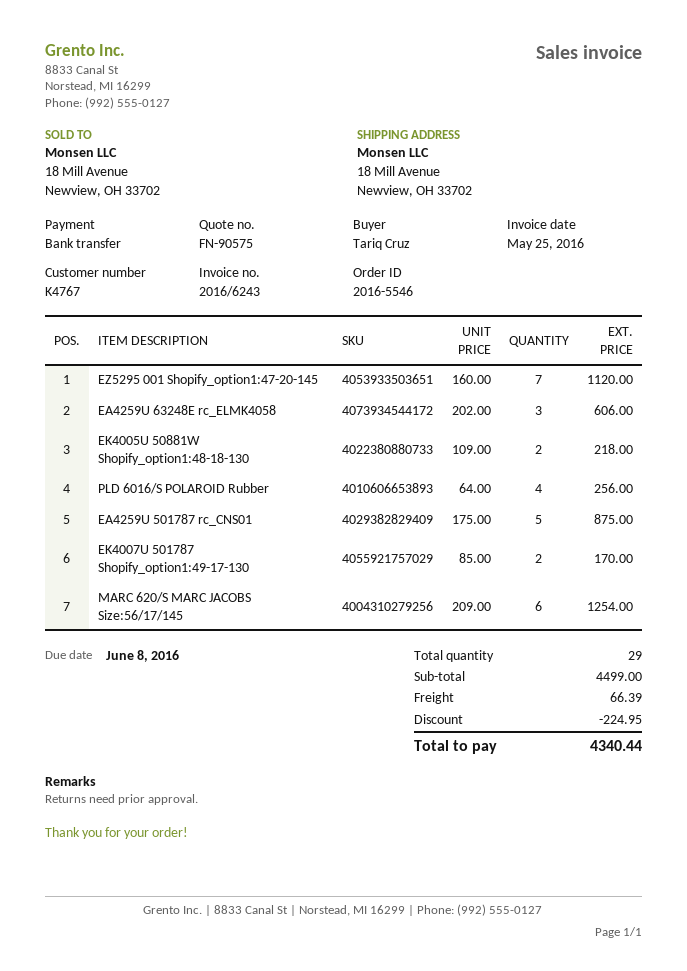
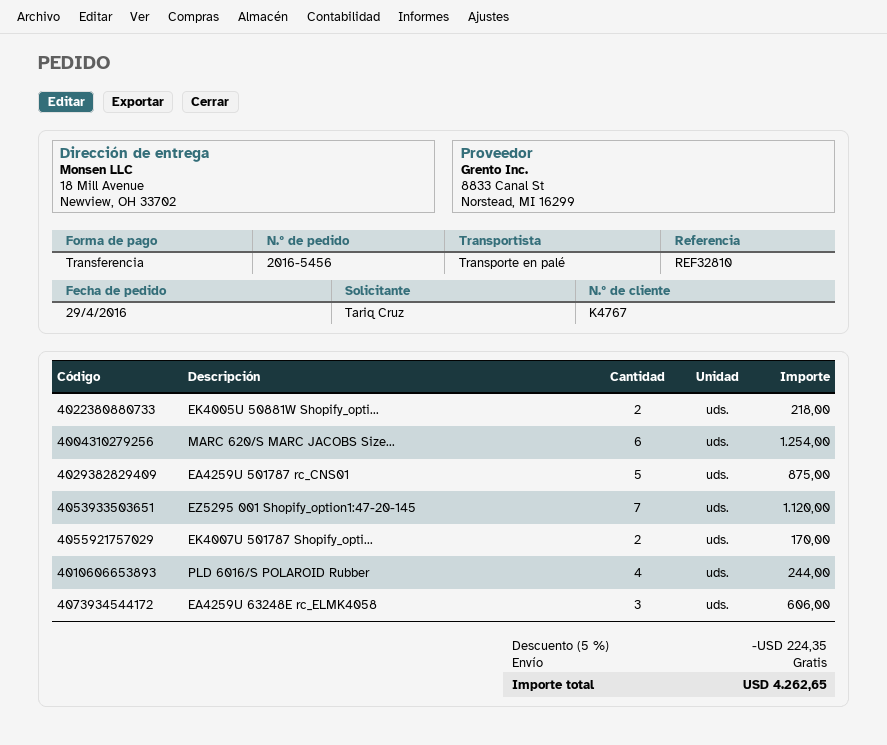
order number: 2016-5546 -> 2016-5456
PLD 6016/S POLAROID Rubber: 4 for 256.00 -> 4 for 244.00
discount: 224.95 -> 224.35
shipping: 66.39 -> 0.00
total: 4340.44 -> 4262.65

